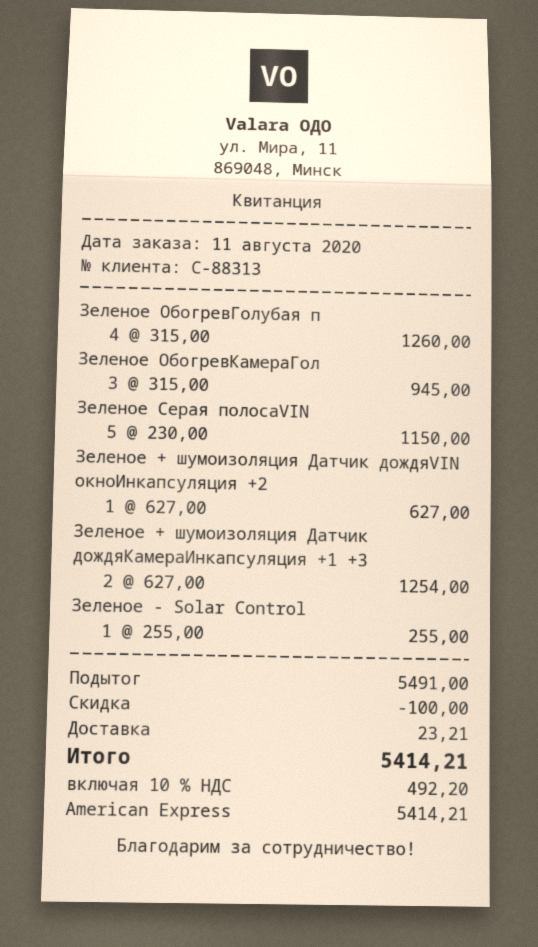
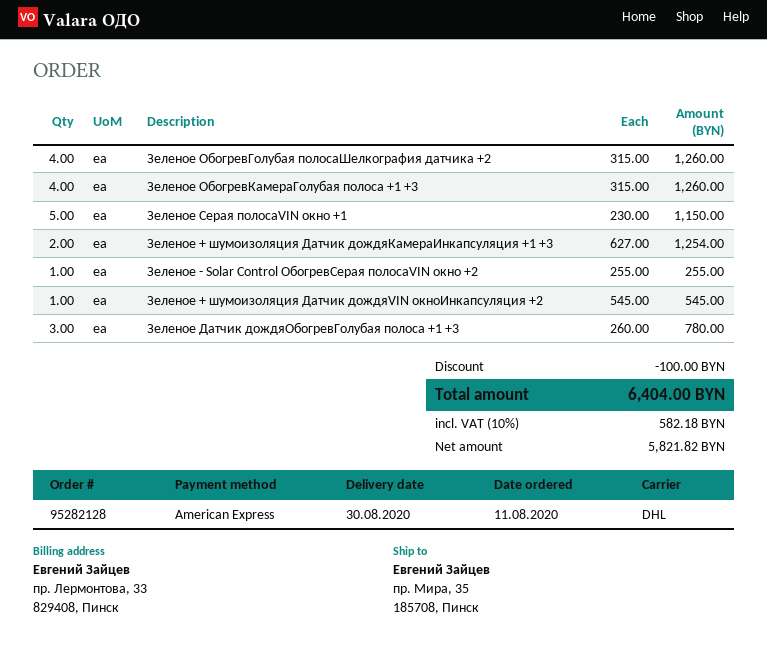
Зеленое ОбогревКамераГол: 3 x 315.00 = 945.00 -> 4 x 315.00 = 1260.00
Зеленое + шумоизоляция Датчик дождяVIN окноИнкапсуляция +2: 1 x 627.00 = 627.00 -> 1 x 545.00 = 545.00
Зеленое Датчик дождяОбогревГолубая полоса +1 +3: none -> 3 x 260.00 = 780.00
shipping: 23.21 -> none
tax: 10% = 492.20 -> 10% = 582.18
total: 5414.21 -> 6404.00

